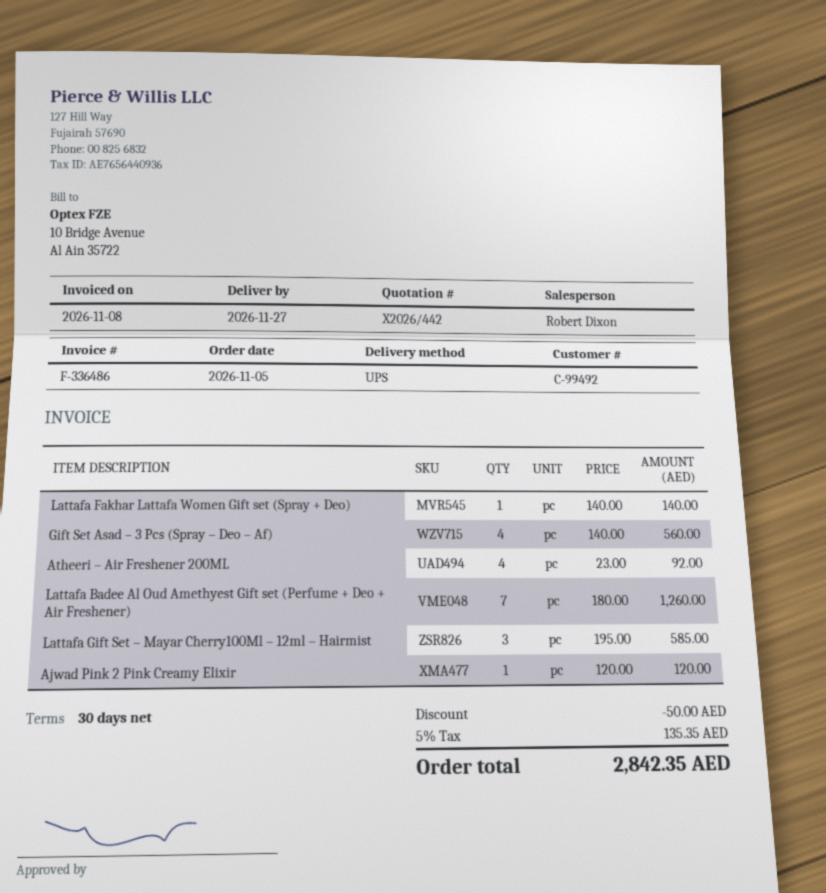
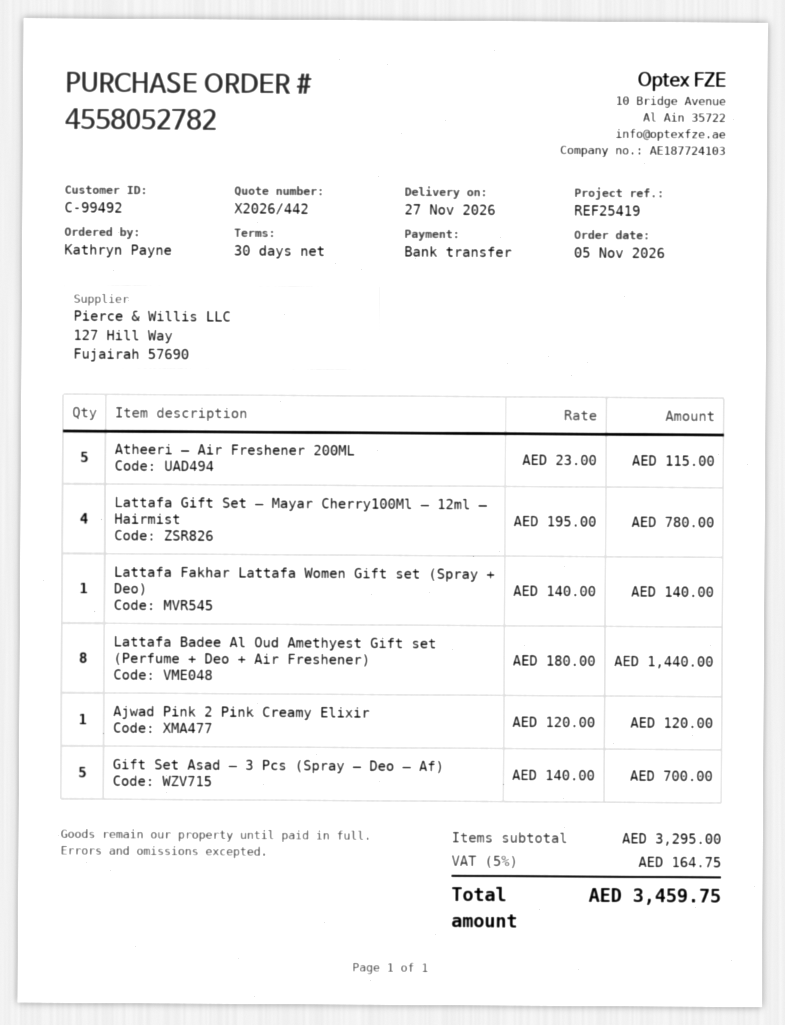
Gift Set Asad – 3 Pcs (Spray – Deo – Af): 4 x 140.00 = 560.00 -> 5 x 140.00 = 700.00
Atheeri – Air Freshener 200ML: 4 x 23.00 = 92.00 -> 5 x 23.00 = 115.00
Lattafa Badee Al Oud Amethyest Gift set (Perfume + Deo + Air Freshener): 7 x 180.00 = 1260.00 -> 8 x 180.00 = 1440.00
Lattafa Gift Set – Mayar Cherry100Ml – 12ml – Hairmist: 3 x 195.00 = 585.00 -> 4 x 195.00 = 780.00
discount: 50.00 -> none
tax: 5% = 135.35 -> 5% = 164.75
total: 2842.35 -> 3459.75

